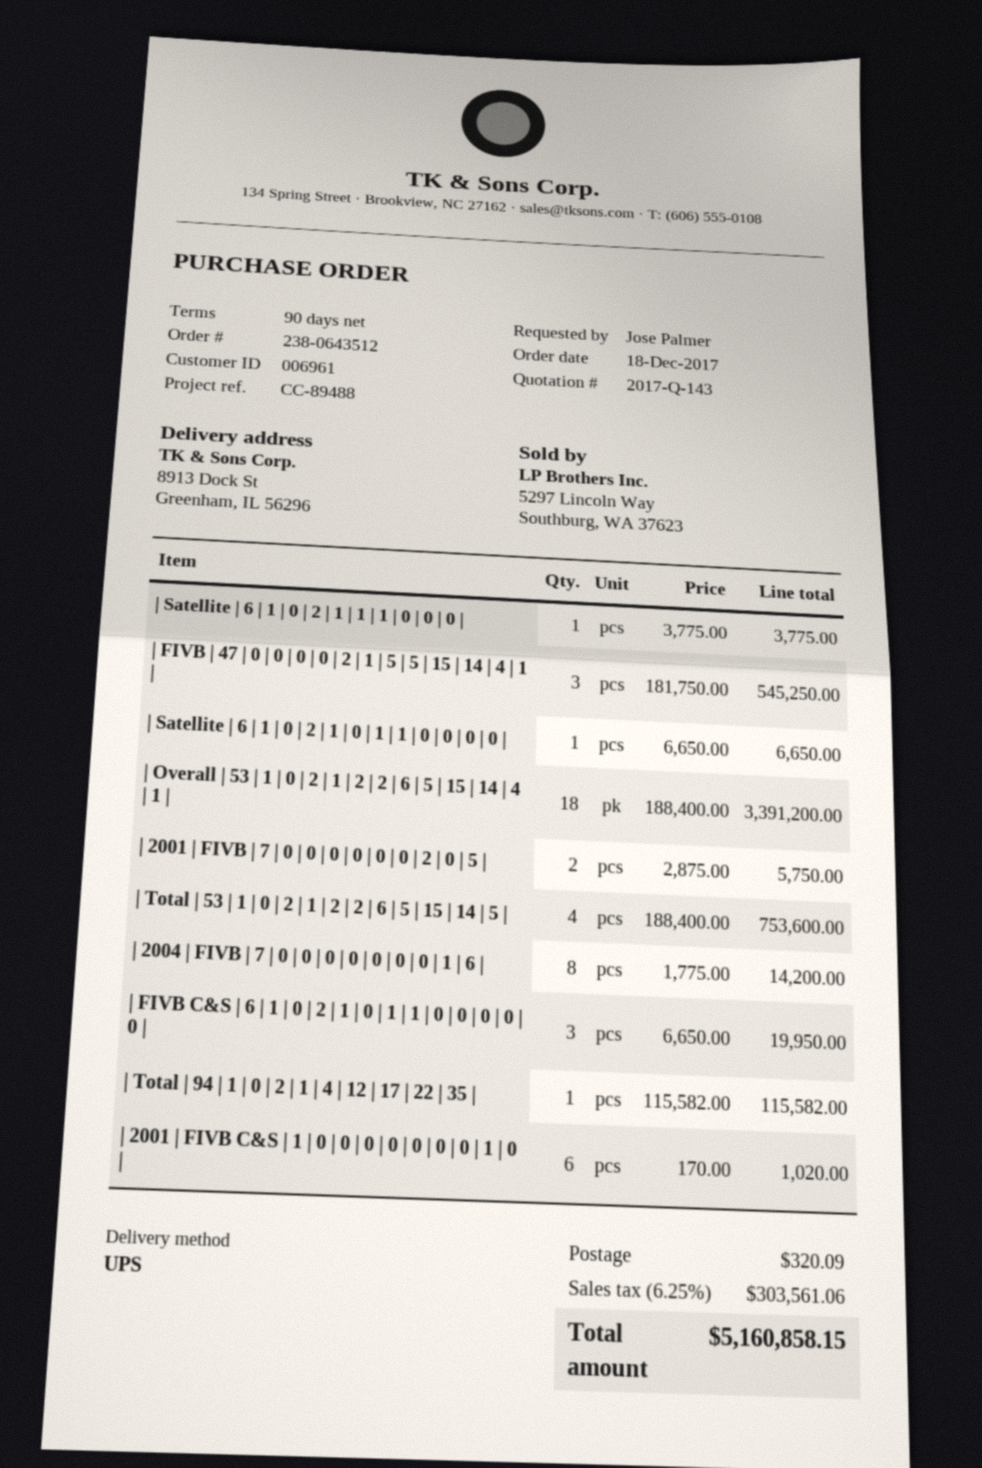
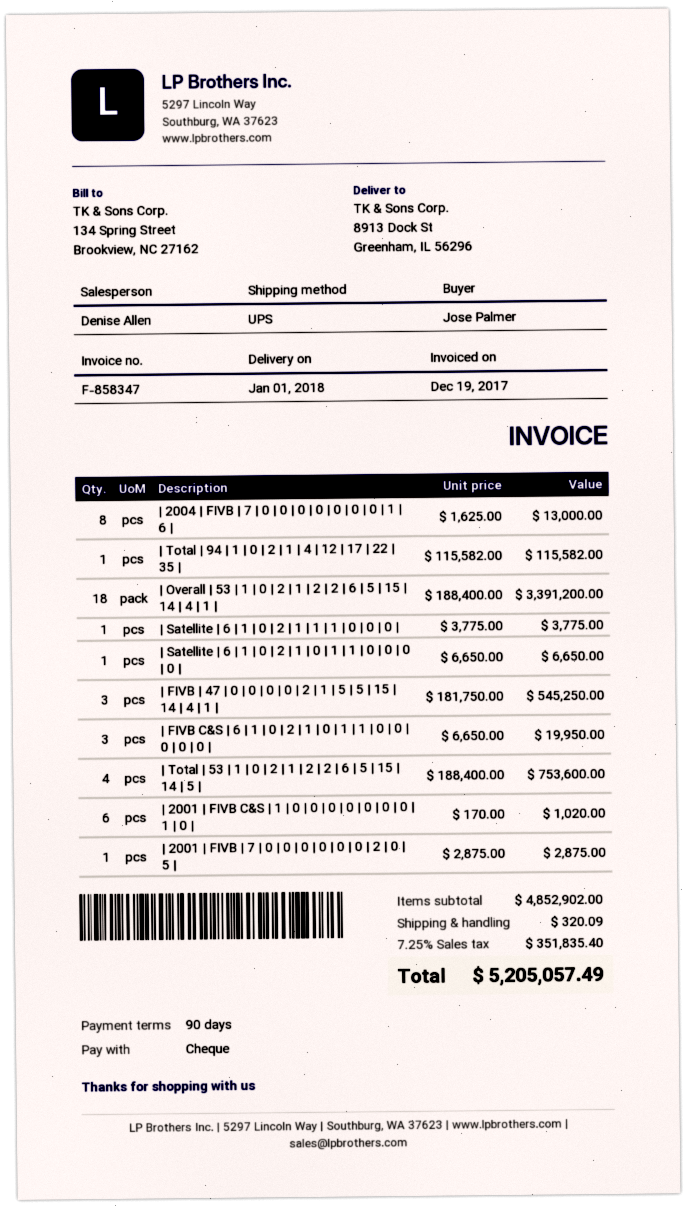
| 2001 | FIVB | 7 | 0 | 0 | 0 | 0 | 0 | 0 | 2 | 0 | 5 |: 2 x 2875.00 = 5750.00 -> 1 x 2875.00 = 2875.00
| 2004 | FIVB | 7 | 0 | 0 | 0 | 0 | 0 | 0 | 0 | 1 | 6 |: 8 x 1775.00 = 14200.00 -> 8 x 1625.00 = 13000.00
tax: 6.25% = 303561.06 -> 7.25% = 351835.40
total: 5160858.15 -> 5205057.49

